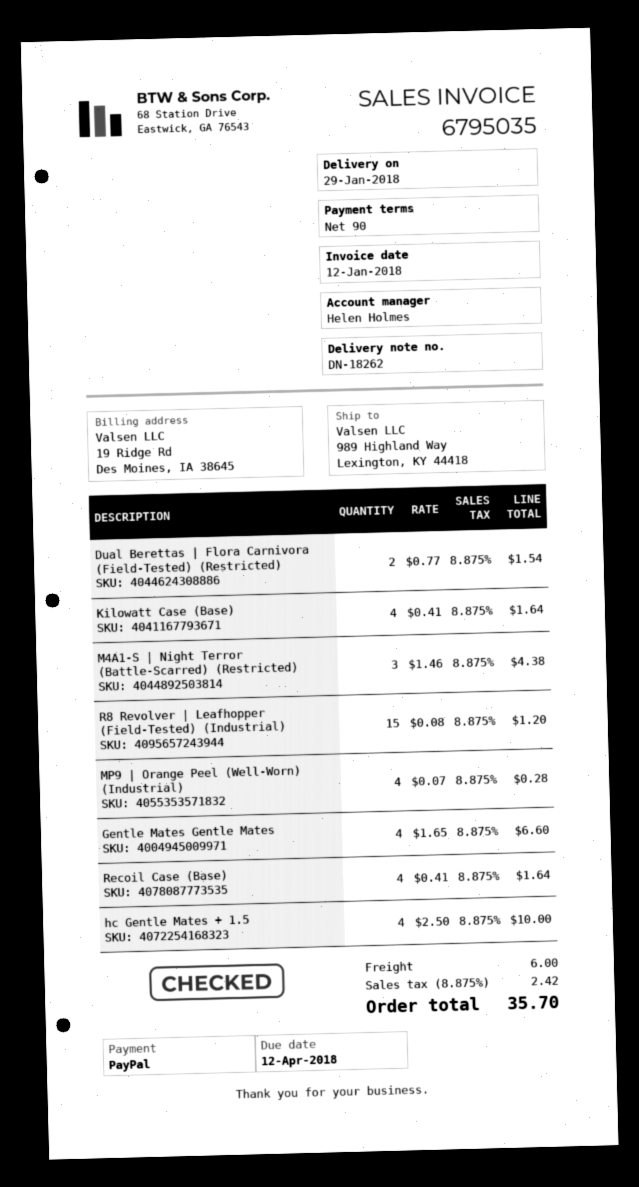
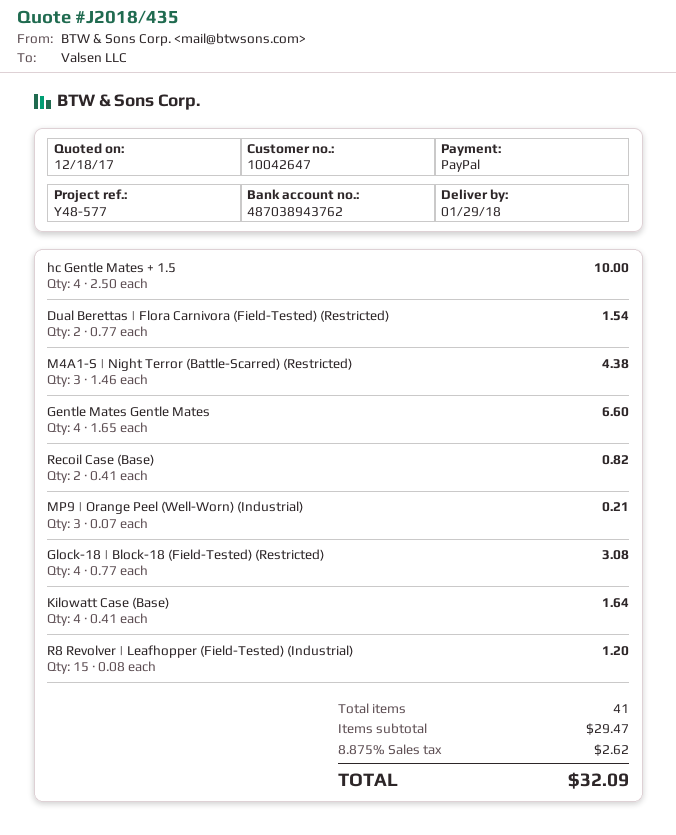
MP9 | Orange Peel (Well-Worn) (Industrial): 4 x 0.07 = 0.28 -> 3 x 0.07 = 0.21
Recoil Case (Base): 4 x 0.41 = 1.64 -> 2 x 0.41 = 0.82
Glock-18 | Block-18 (Field-Tested) (Restricted): none -> 4 x 0.77 = 3.08
shipping: 6.00 -> none
tax: 8.875% = 2.42 -> 8.875% = 2.62
total: 35.70 -> 32.09

